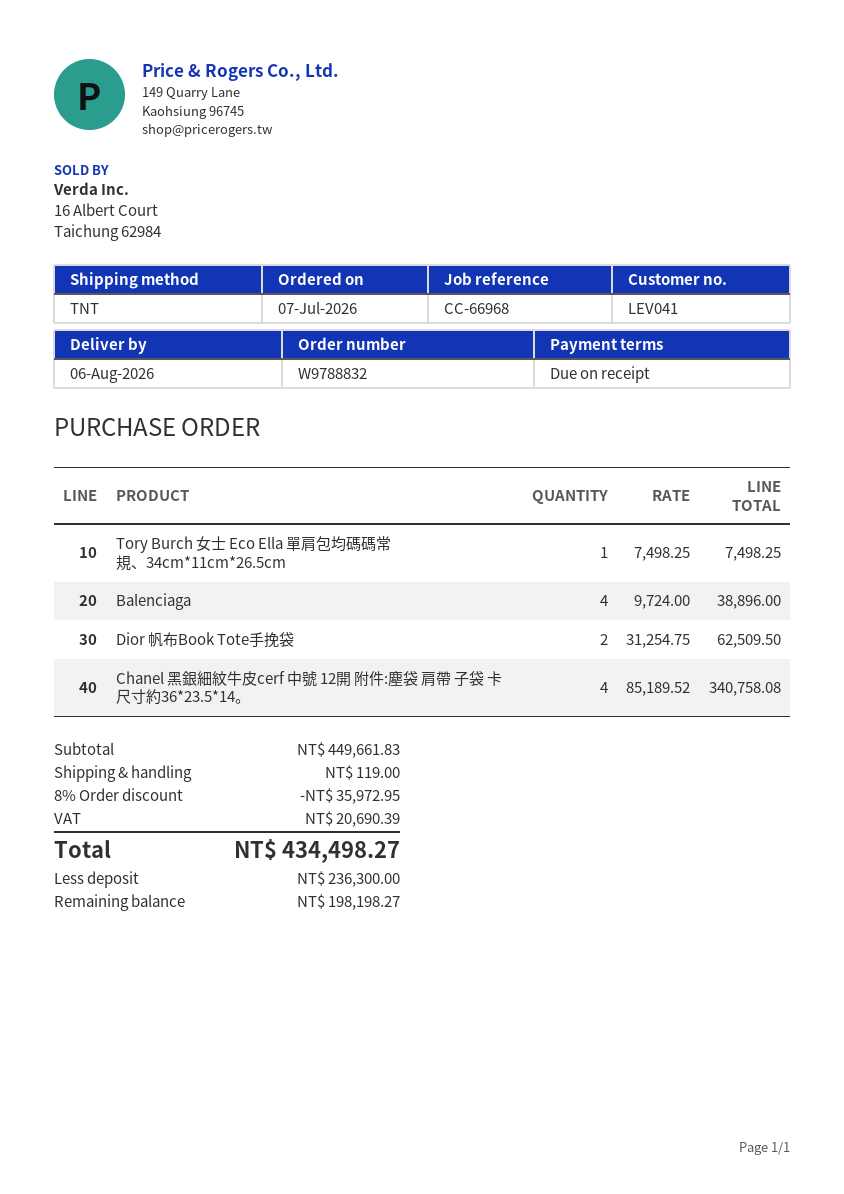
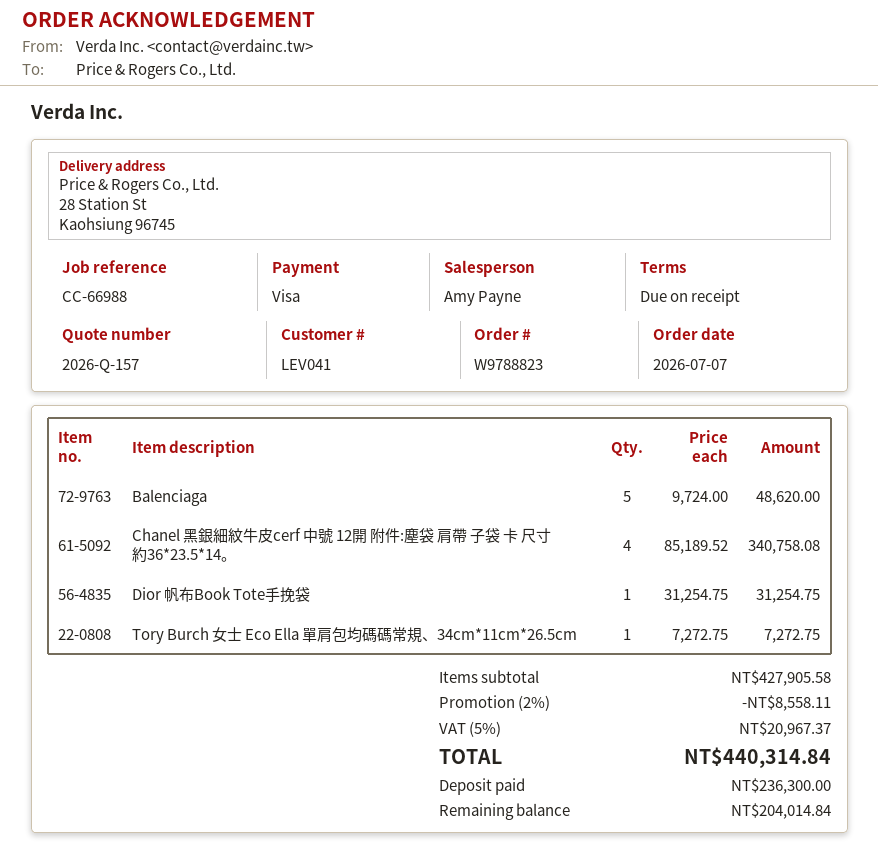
order number: W9788832 -> W9788823
reference: CC-66968 -> CC-66988
Tory Burch 女士 Eco Ella 單肩包均碼碼常規、34cm*11cm*26.5cm: 1 x 7498.25 = 7498.25 -> 1 x 7272.75 = 7272.75
Balenciaga: 4 x 9724.00 = 38896.00 -> 5 x 9724.00 = 48620.00
Dior 帆布Book Tote手挽袋: 2 x 31254.75 = 62509.50 -> 1 x 31254.75 = 31254.75
subtotal: 449661.83 -> 427905.58
discount: 8% = 35972.95 -> 2% = 8558.11
shipping: 119.00 -> none
tax: 20690.39 -> 20967.37
total: 434498.27 -> 440314.84
balance: 198198.27 -> 204014.84

